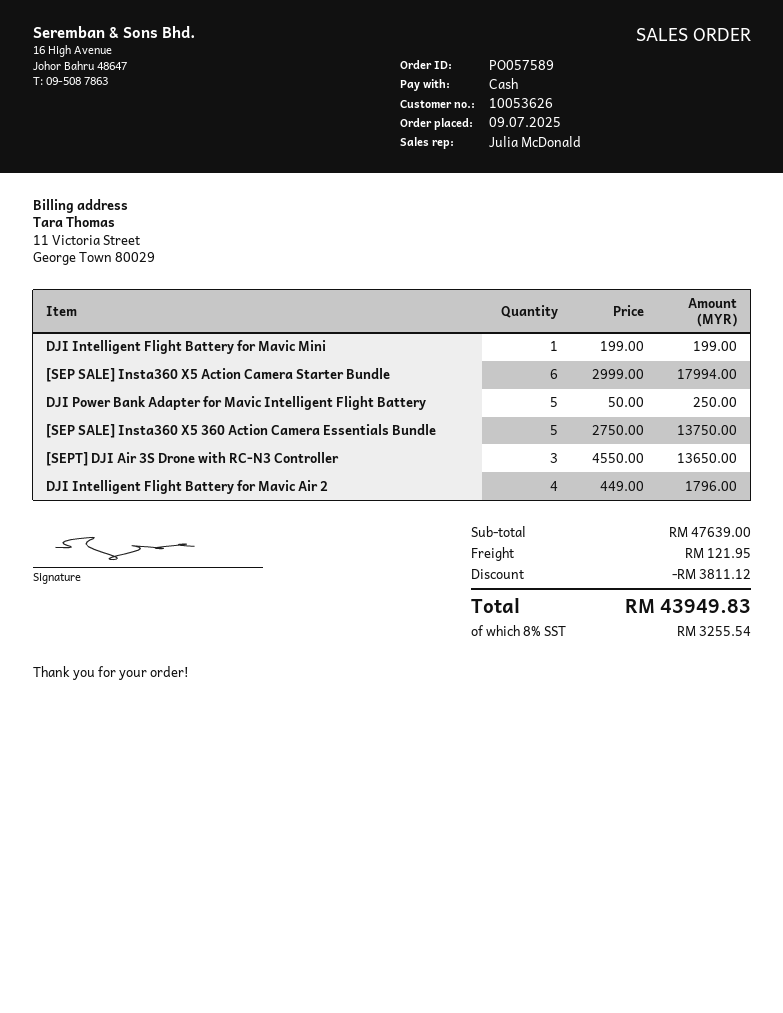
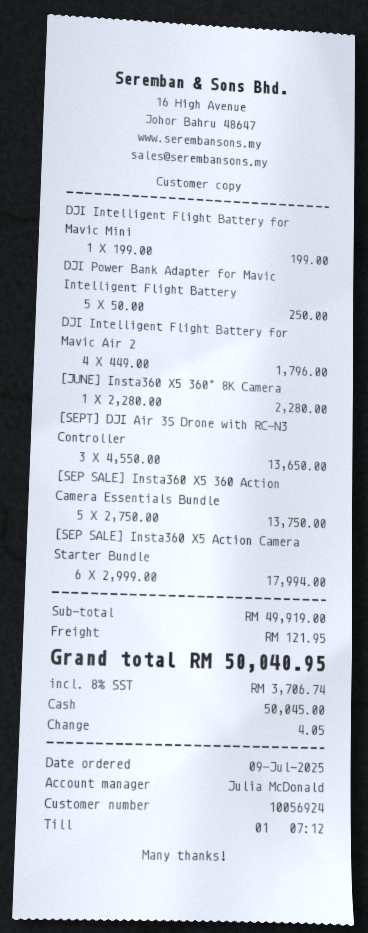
customer number: 10053626 -> 10056924
[JUNE] Insta360 X5 360° 8K Camera: none -> 1 x 2280.00 = 2280.00
subtotal: 47639.00 -> 49919.00
discount: 3811.12 -> none
tax: 8% = 3255.54 -> 8% = 3706.74
total: 43949.83 -> 50040.95

